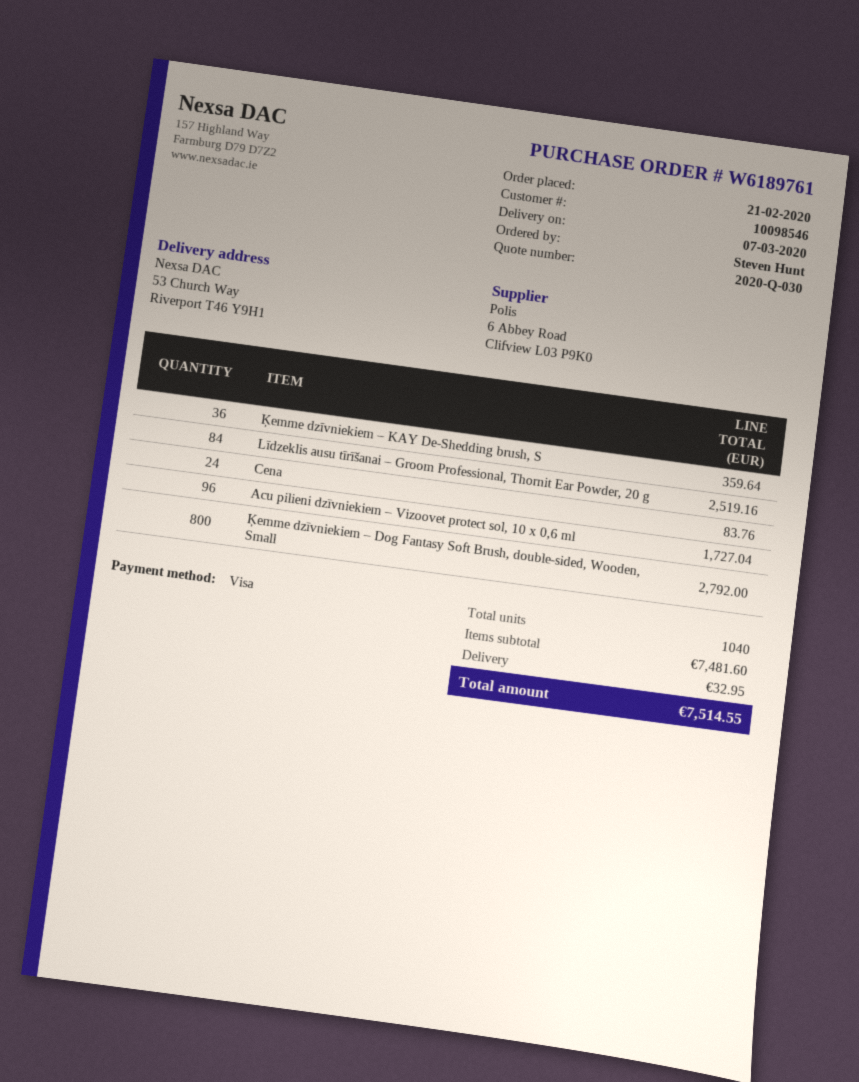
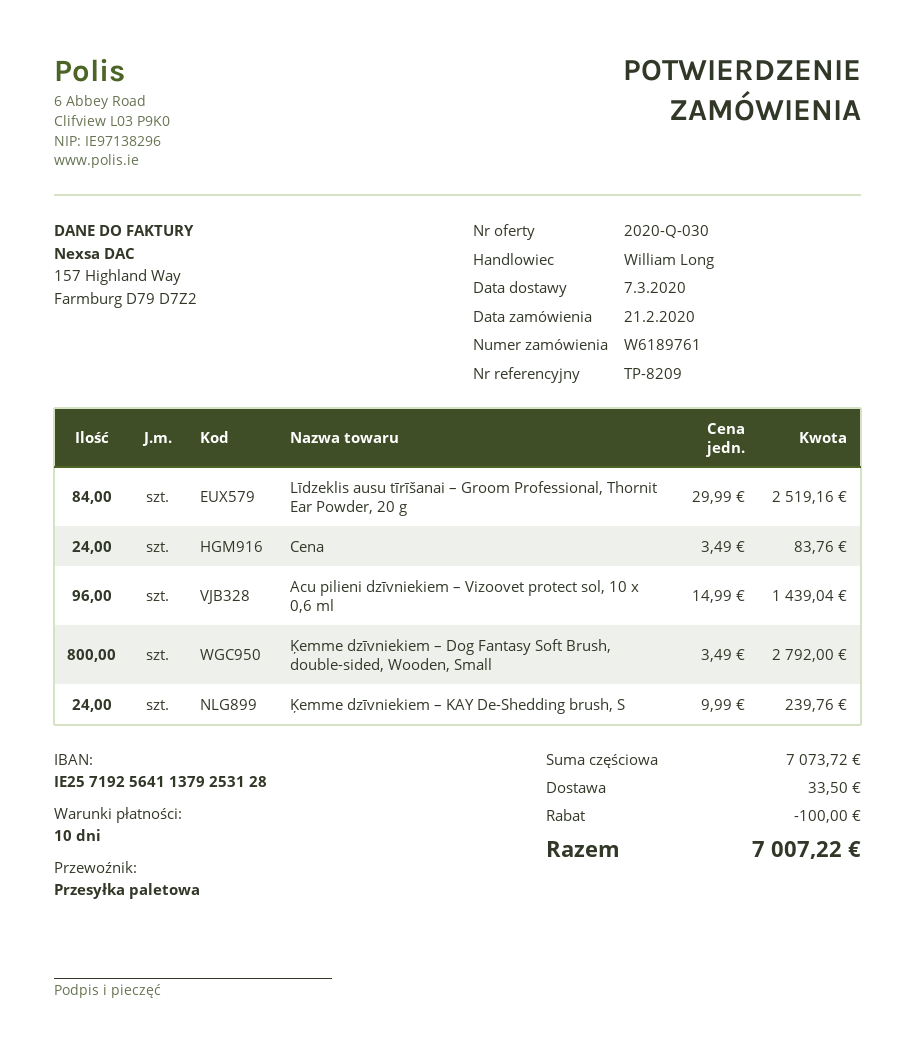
Ķemme dzīvniekiem – KAY De-Shedding brush, S: 36 for 359.64 -> 24 for 239.76
Acu pilieni dzīvniekiem – Vizoovet protect sol, 10 x 0,6 ml: 96 for 1727.04 -> 96 for 1439.04
subtotal: 7481.60 -> 7073.72
discount: none -> 100.00
shipping: 32.95 -> 33.50
total: 7514.55 -> 7007.22

